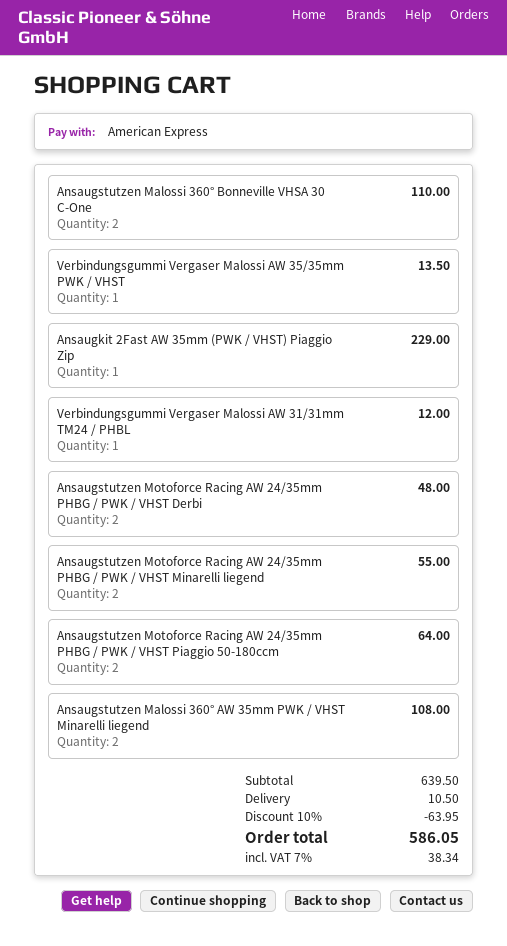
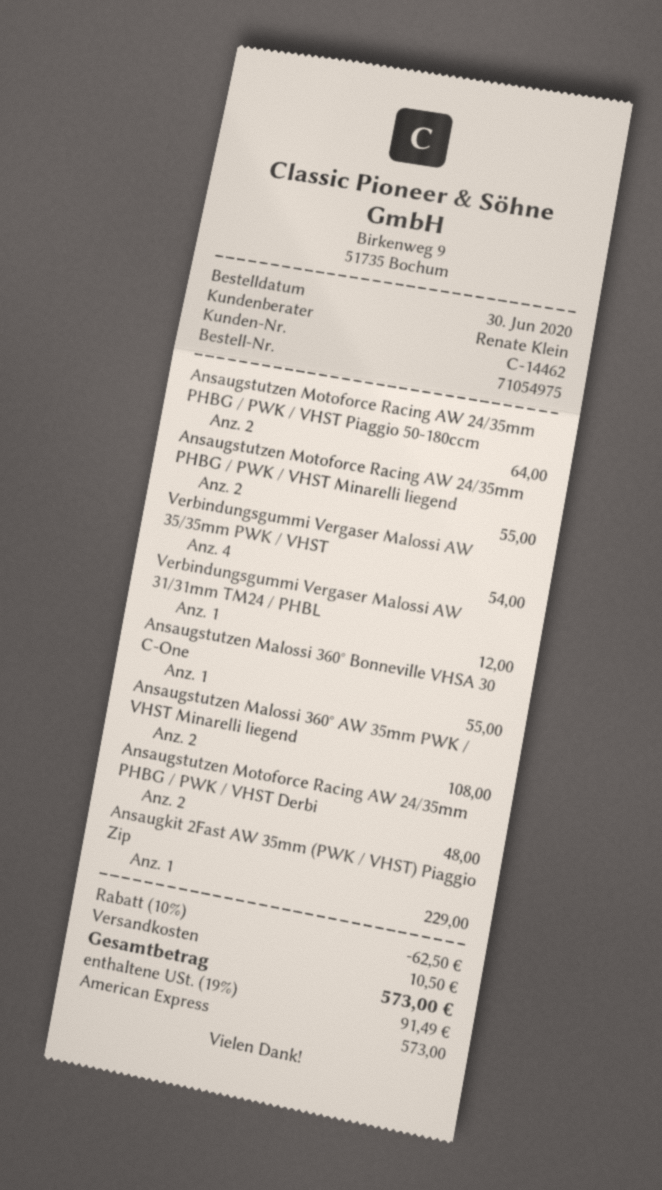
Ansaugstutzen Malossi 360° Bonneville VHSA 30 C-One: 2 for 110.00 -> 1 for 55.00
Verbindungsgummi Vergaser Malossi AW 35/35mm PWK / VHST: 1 for 13.50 -> 4 for 54.00
discount: 10% = 63.95 -> 10% = 62.50
tax: 7% = 38.34 -> 19% = 91.49
total: 586.05 -> 573.00

